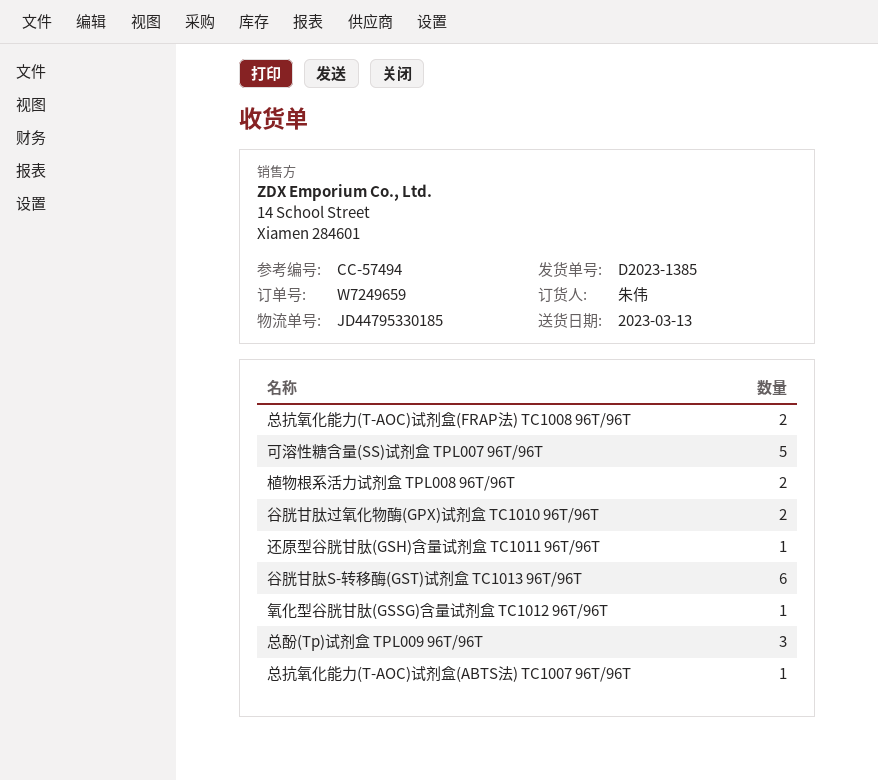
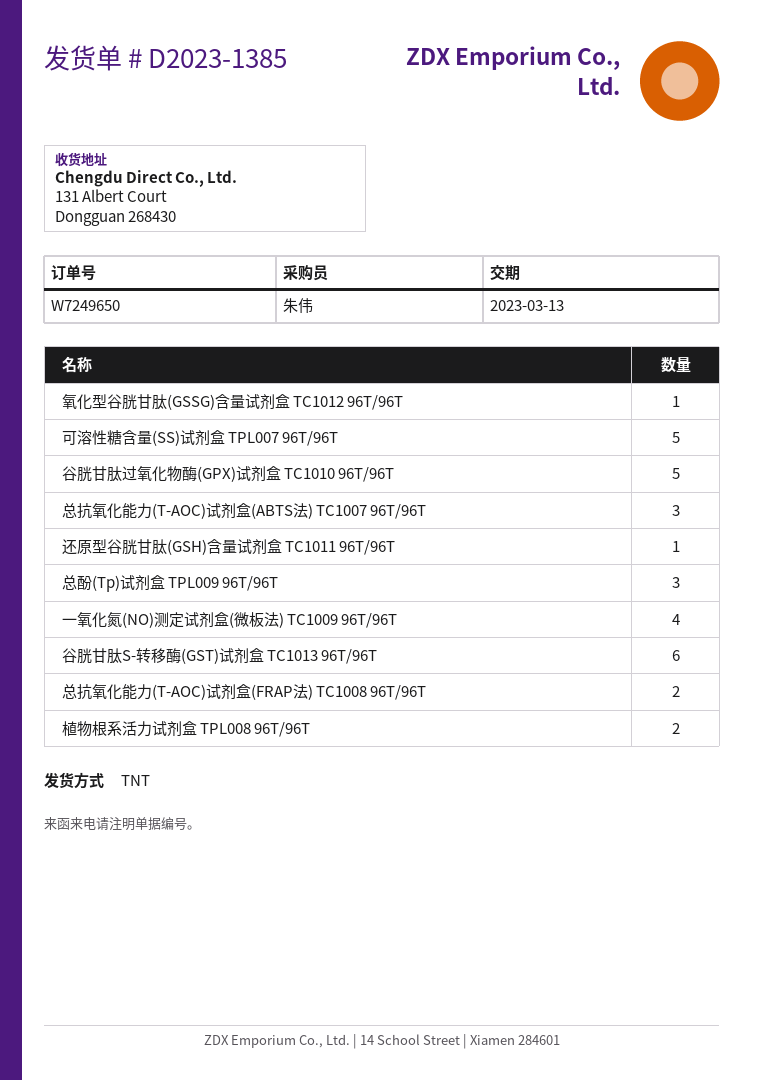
order number: W7249659 -> W7249650
谷胱甘肽过氧化物酶(GPX)试剂盒 TC1010 96T/96T: 2 -> 5
总抗氧化能力(T-AOC)试剂盒(ABTS法) TC1007 96T/96T: 1 -> 3
一氧化氮(NO)测定试剂盒(微板法) TC1009 96T/96T: none -> 4

